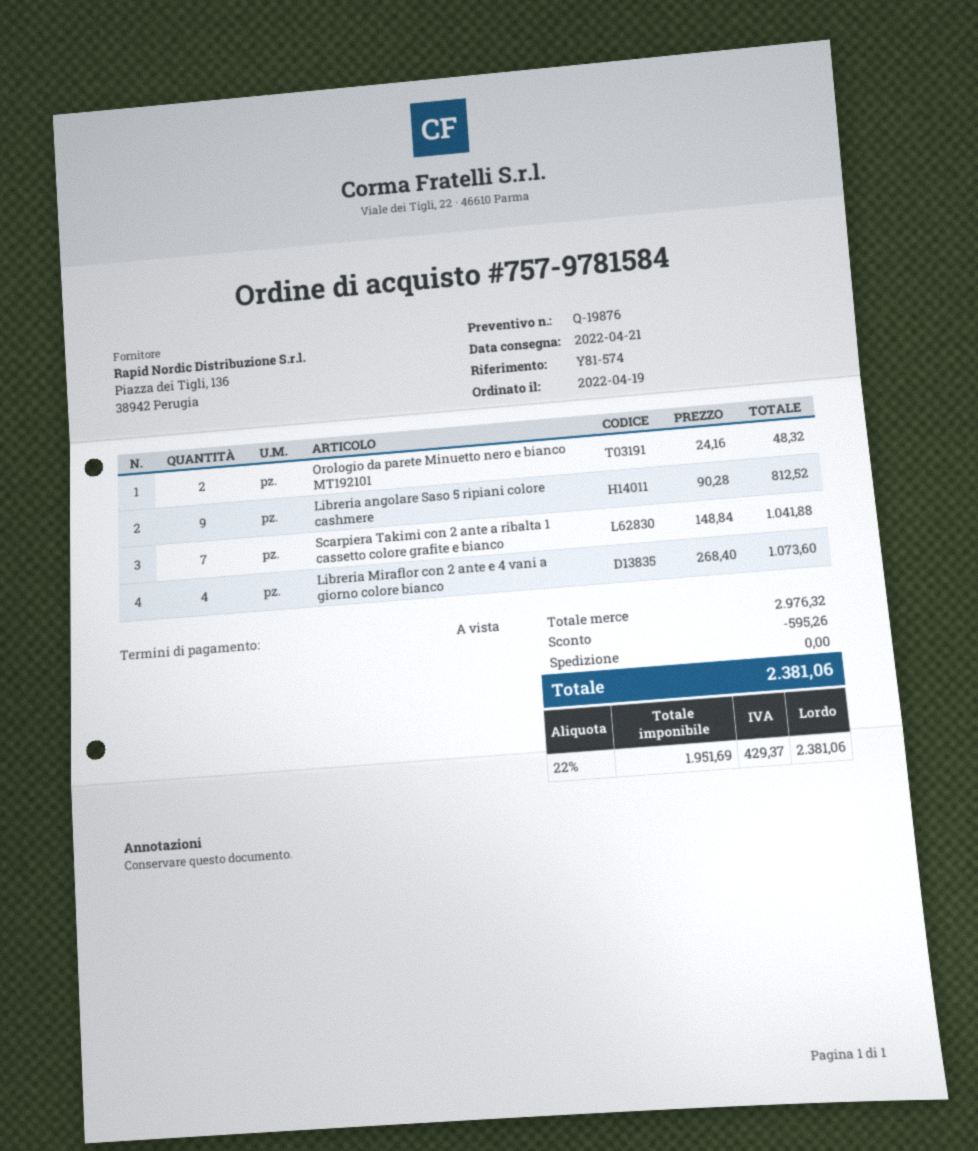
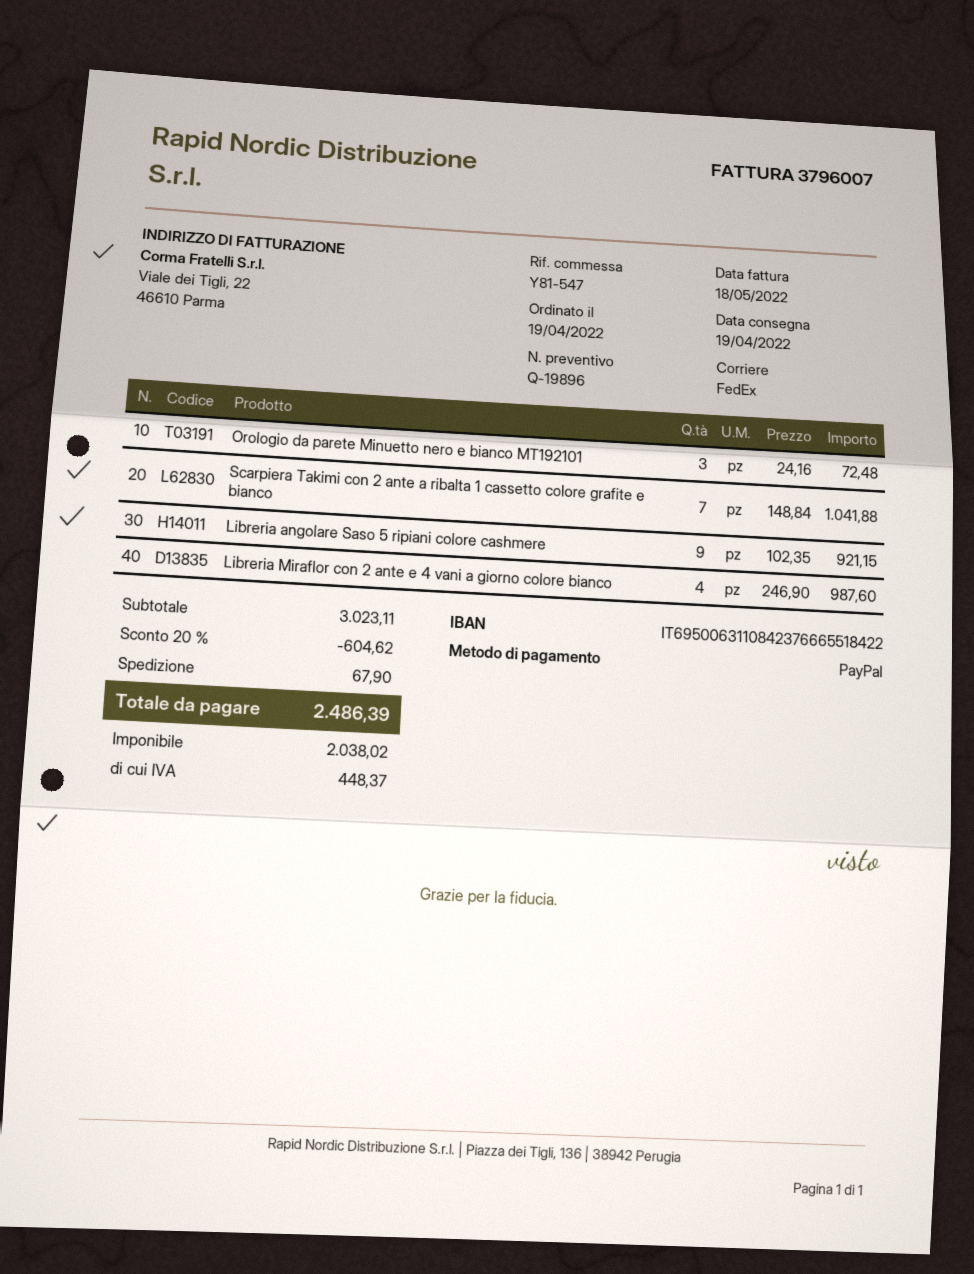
quote number: Q-19876 -> Q-19896
delivery date: 2022-04-21 -> 2022-04-19
reference: Y81-574 -> Y81-547
Orologio da parete Minuetto nero e bianco MT192101: 2 x 24.16 = 48.32 -> 3 x 24.16 = 72.48
Libreria angolare Saso 5 ripiani colore cashmere: 9 x 90.28 = 812.52 -> 9 x 102.35 = 921.15
Libreria Miraflor con 2 ante e 4 vani a giorno colore bianco: 4 x 268.40 = 1073.60 -> 4 x 246.90 = 987.60
subtotal: 2976.32 -> 3023.11
discount: 595.26 -> 604.62
shipping: 0.00 -> 67.90
net: 1951.69 -> 2038.02
tax: 429.37 -> 448.37
total: 2381.06 -> 2486.39

